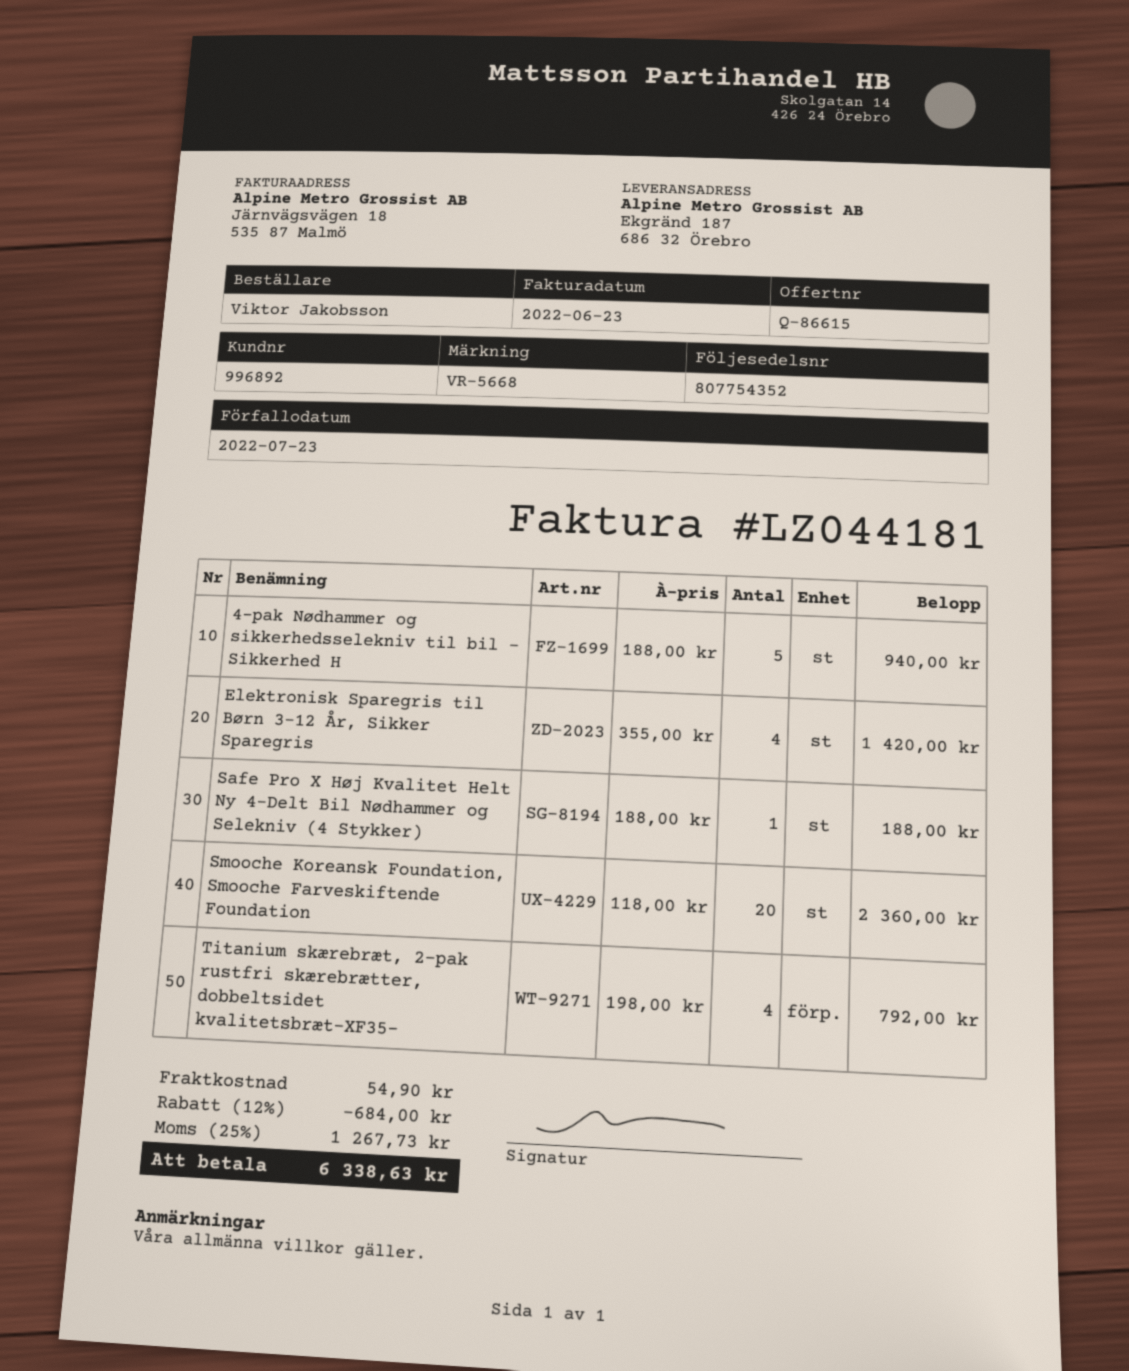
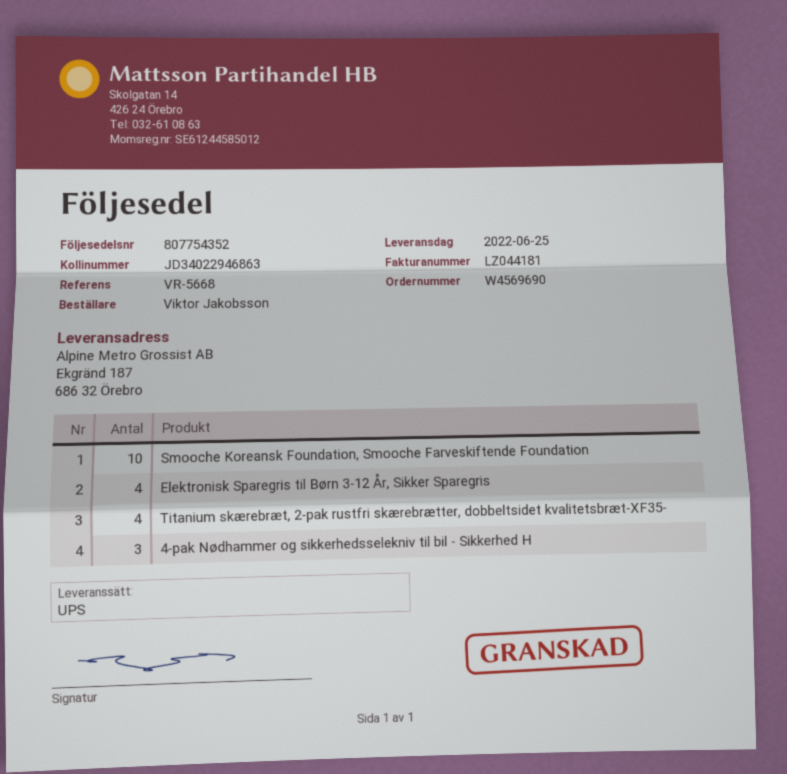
4-pak Nødhammer og sikkerhedsselekniv til bil - Sikkerhed H: 5 -> 3
Safe Pro X Høj Kvalitet Helt Ny 4-Delt Bil Nødhammer og Selekniv (4 Stykker): 1 -> none
Smooche Koreansk Foundation, Smooche Farveskiftende Foundation: 20 -> 10

